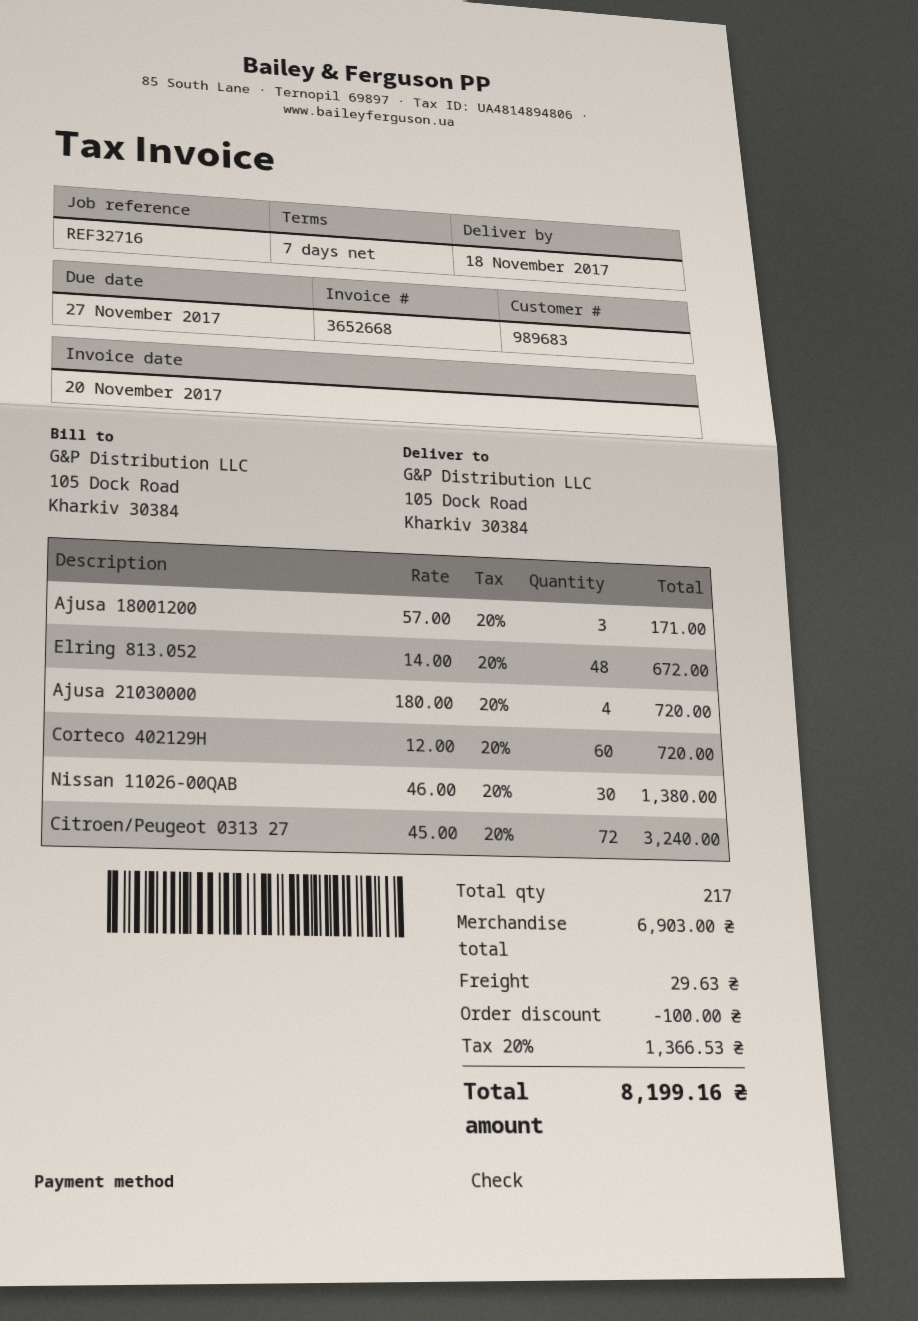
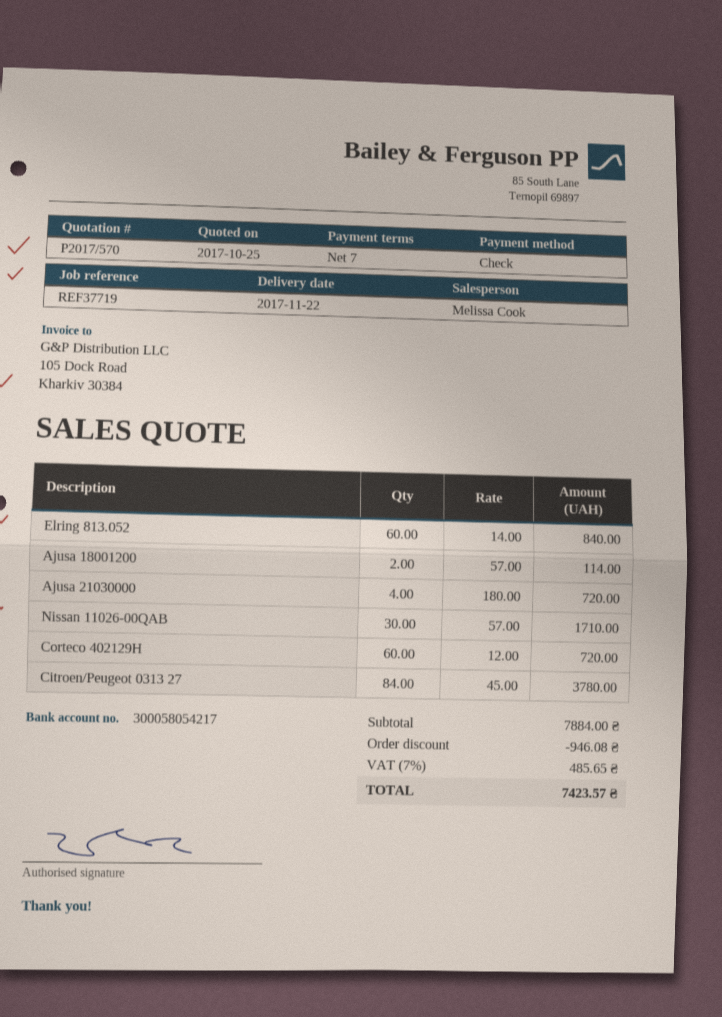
delivery date: 2017-11-18 -> 2017-11-22
reference: REF32716 -> REF37719
Ajusa 18001200: 3 x 57.00 = 171.00 -> 2 x 57.00 = 114.00
Elring 813.052: 48 x 14.00 = 672.00 -> 60 x 14.00 = 840.00
Nissan 11026-00QAB: 30 x 46.00 = 1380.00 -> 30 x 57.00 = 1710.00
Citroen/Peugeot 0313 27: 72 x 45.00 = 3240.00 -> 84 x 45.00 = 3780.00
subtotal: 6903.00 -> 7884.00
discount: 100.00 -> 946.08
shipping: 29.63 -> none
tax: 20% = 1366.53 -> 7% = 485.65
total: 8199.16 -> 7423.57

